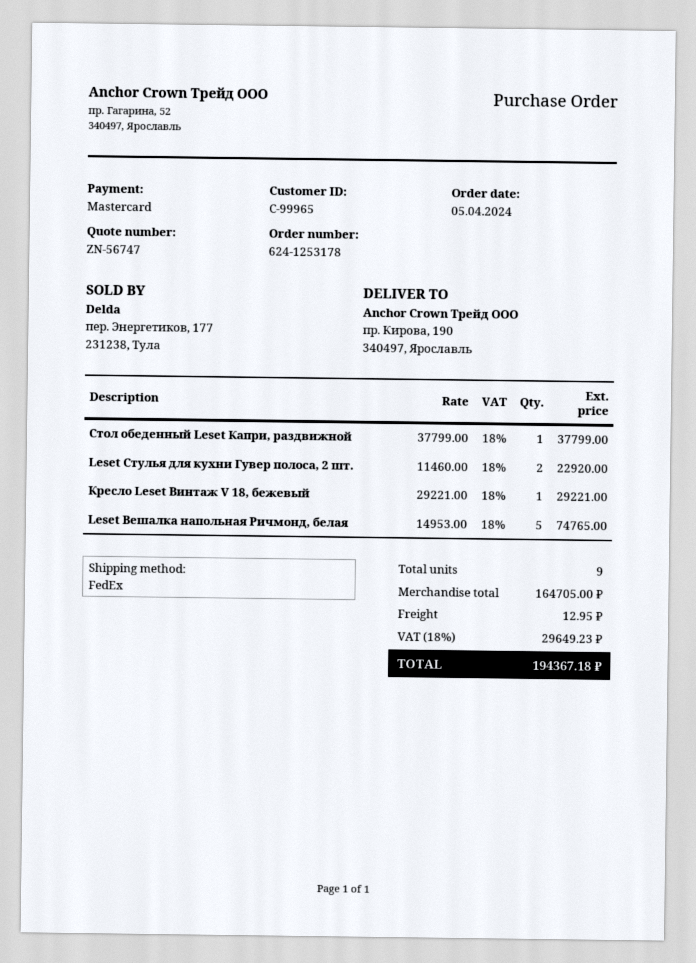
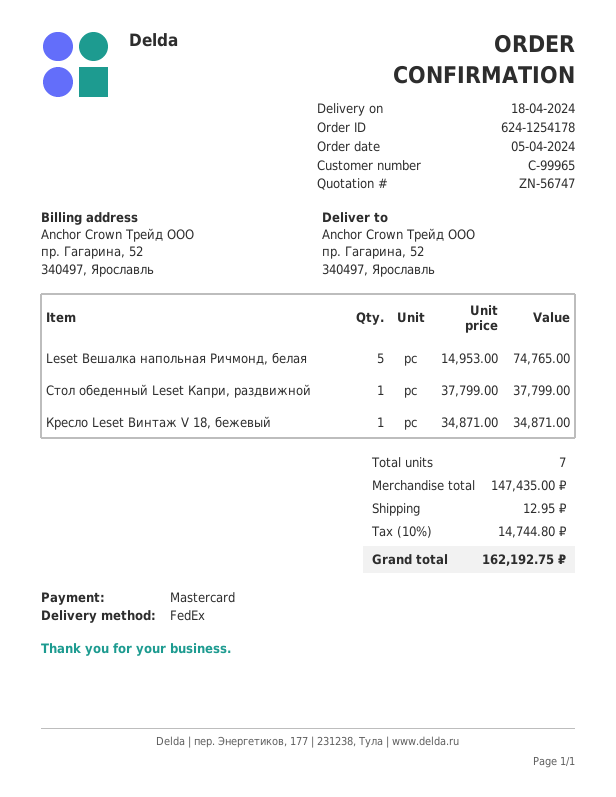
order number: 624-1253178 -> 624-1254178
ship to: пр. Кирова, 190, 340497, Ярославль -> пр. Гагарина, 52, 340497, Ярославль
Leset Стулья для кухни Гувер полоса, 2 шт.: 2 x 11460.00 = 22920.00 -> none
Кресло Leset Винтаж V 18, бежевый: 1 x 29221.00 = 29221.00 -> 1 x 34871.00 = 34871.00
total quantity: 9 -> 7
subtotal: 164705.00 -> 147435.00
tax: 18% = 29649.23 -> 10% = 14744.80
total: 194367.18 -> 162192.75

